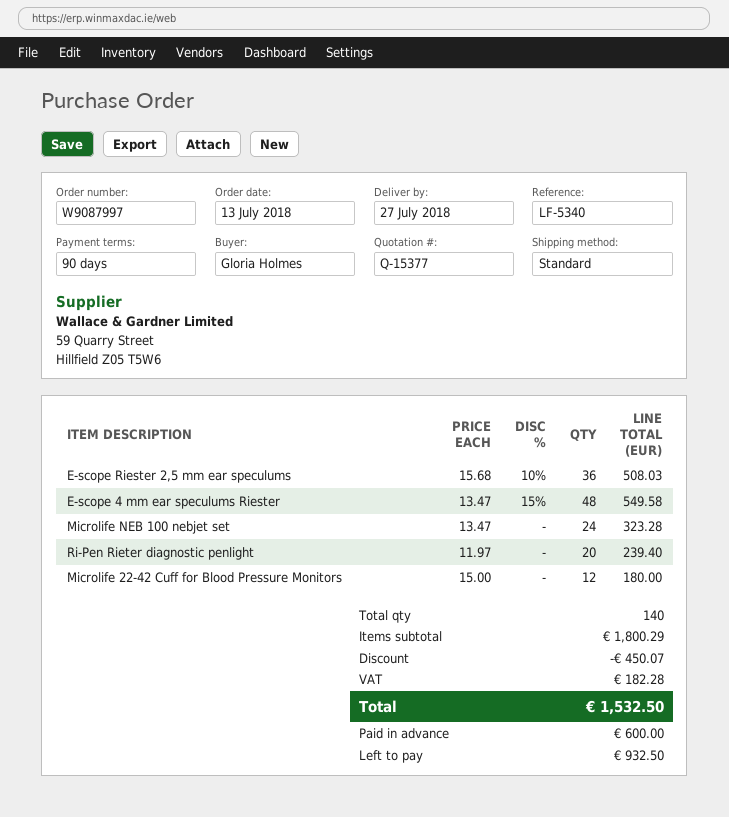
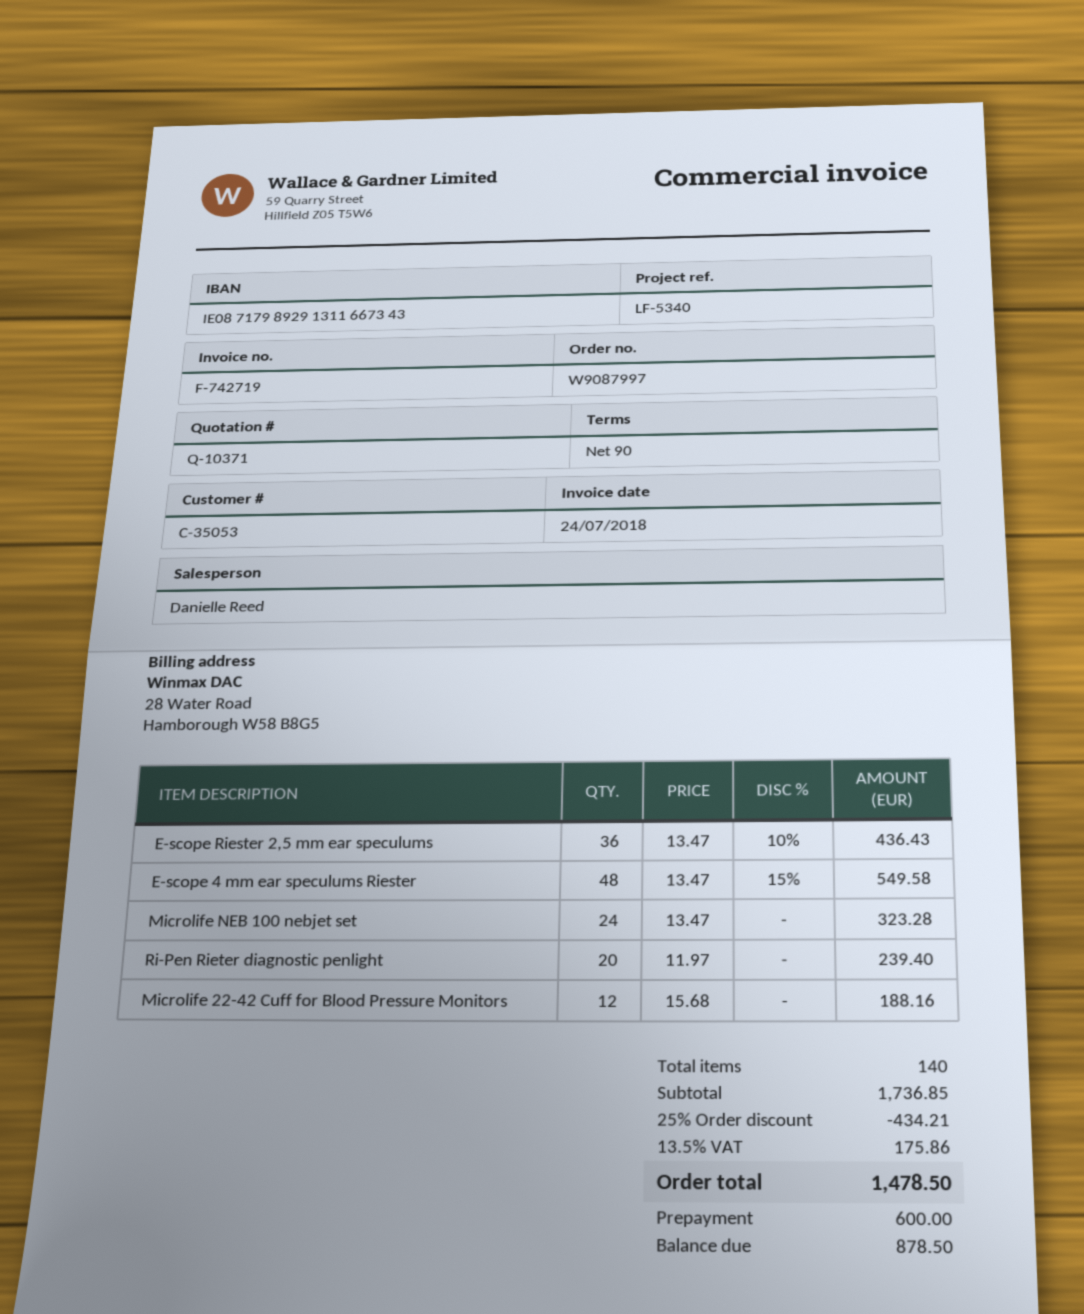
quote number: Q-15377 -> Q-10371
E-scope Riester 2,5 mm ear speculums: 36 x 15.68 - 10% = 508.03 -> 36 x 13.47 - 10% = 436.43
Microlife 22-42 Cuff for Blood Pressure Monitors: 12 x 15.00 = 180.00 -> 12 x 15.68 = 188.16
subtotal: 1800.29 -> 1736.85
discount: 450.07 -> 434.21
tax: 182.28 -> 175.86
total: 1532.50 -> 1478.50
balance: 932.50 -> 878.50

